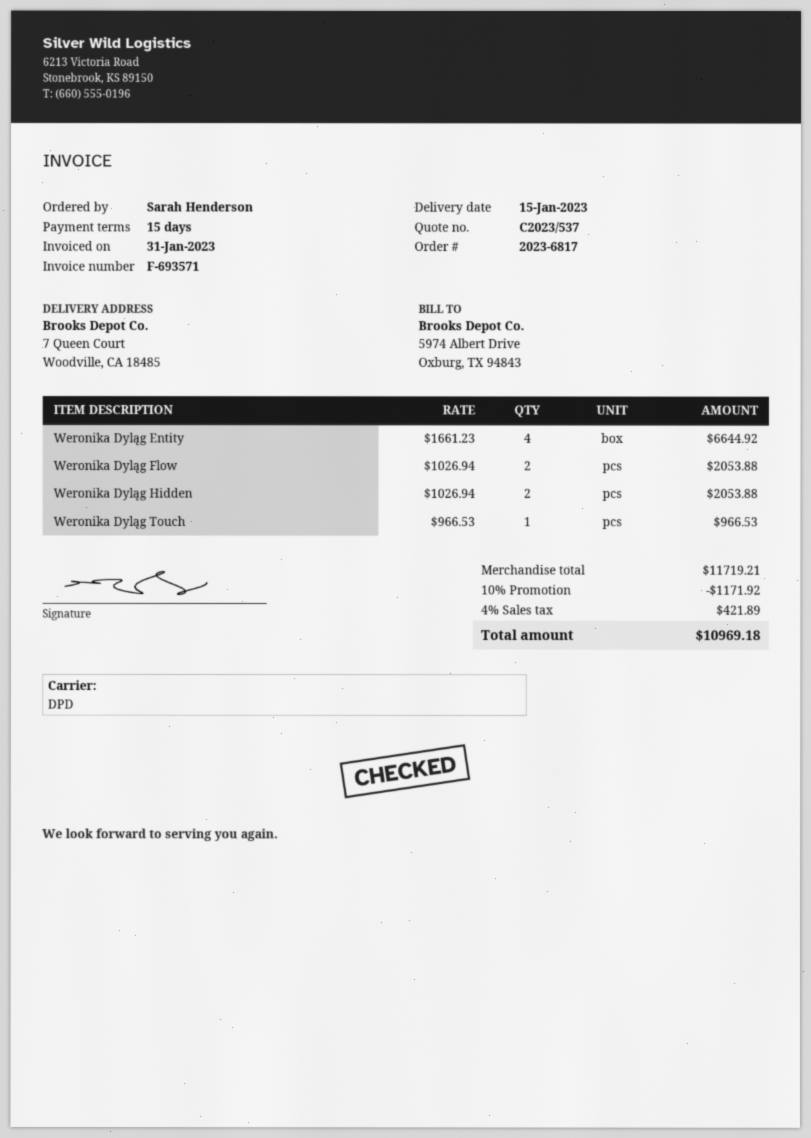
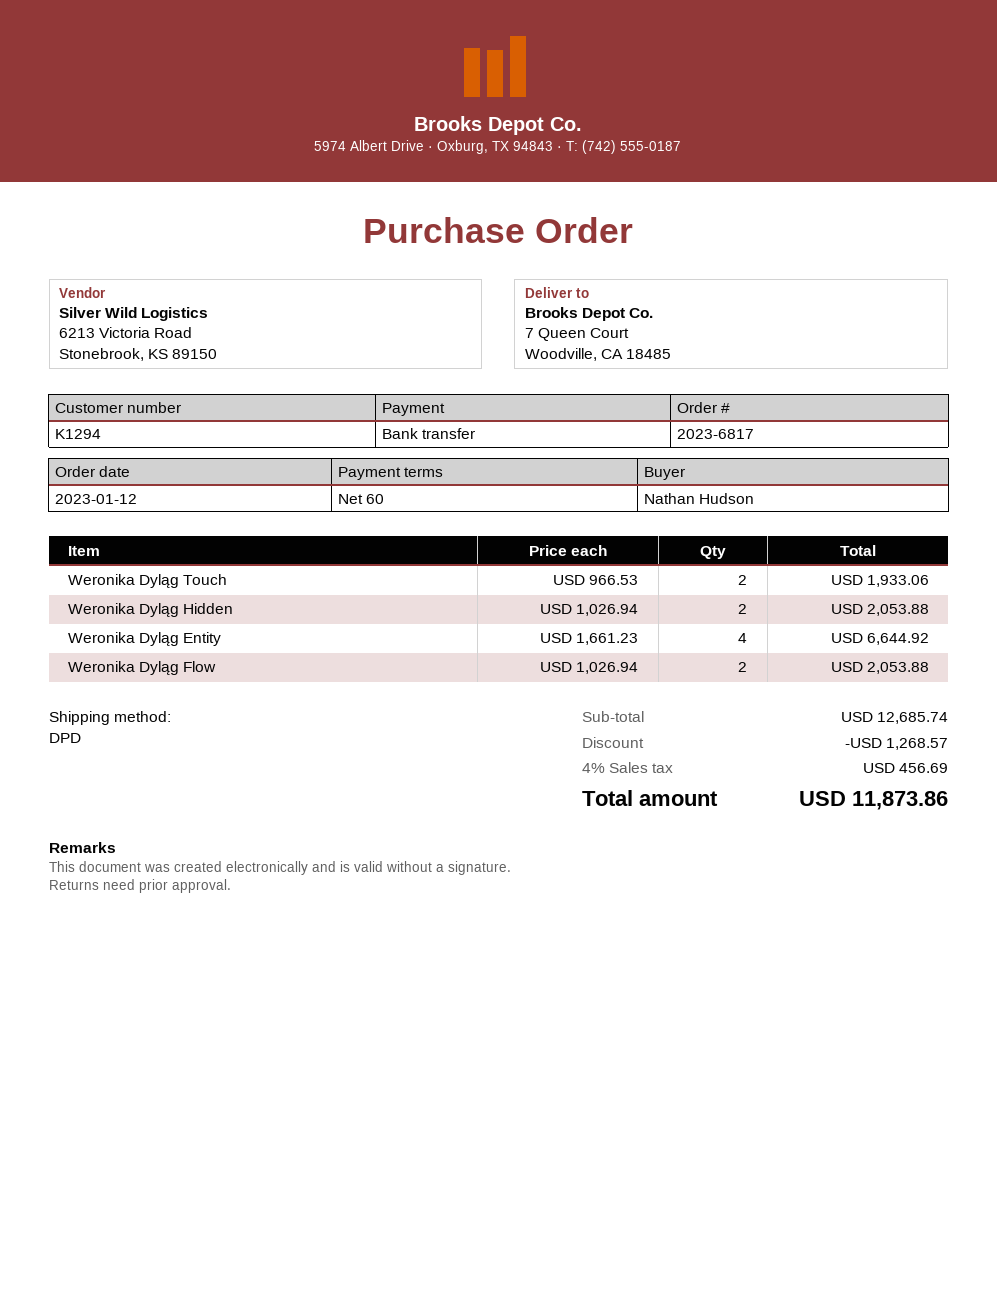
payment terms: 15 days -> 60 days
ordered by: Sarah Henderson -> Nathan Hudson
Weronika Dyląg Touch: 1 x 966.53 = 966.53 -> 2 x 966.53 = 1933.06
subtotal: 11719.21 -> 12685.74
discount: 1171.92 -> 1268.57
tax: 4% = 421.89 -> 4% = 456.69
total: 10969.18 -> 11873.86

